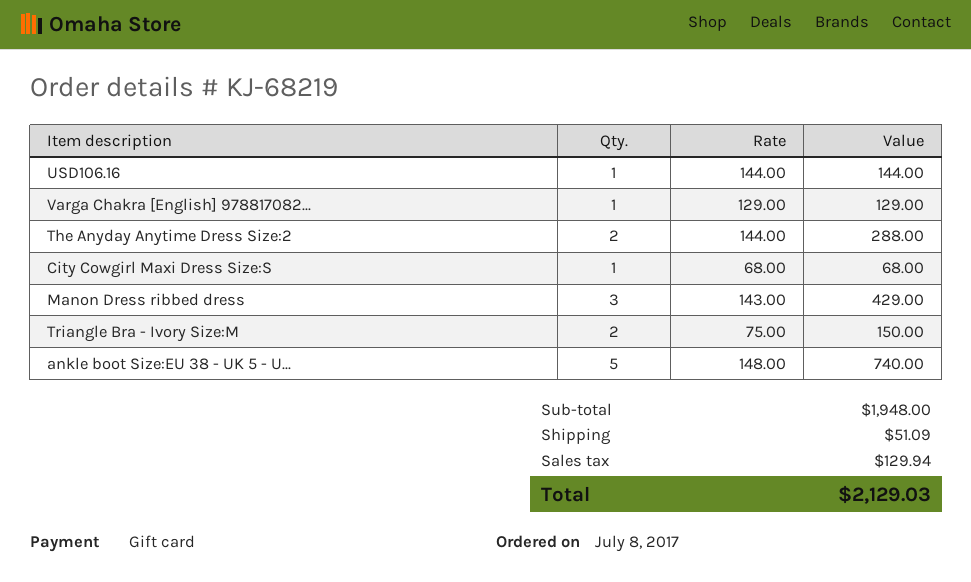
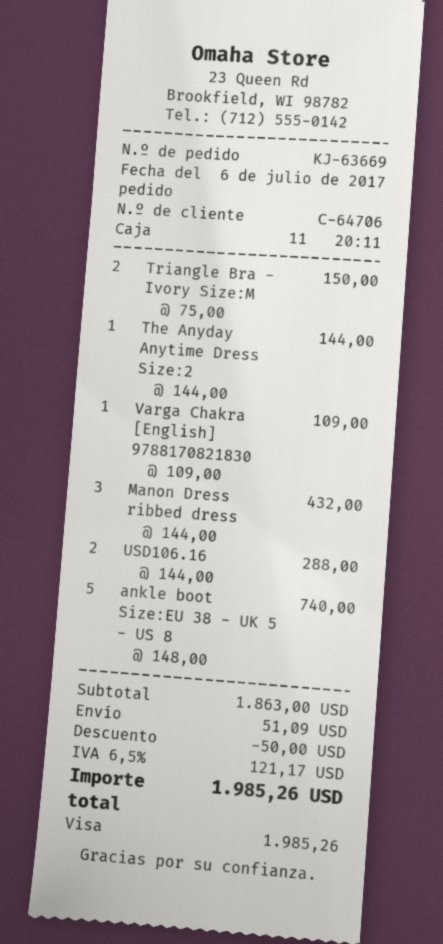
order number: KJ-68219 -> KJ-63669
order date: 2017-07-08 -> 2017-07-06
payment method: gift card -> Visa
USD106.16: 1 x 144.00 = 144.00 -> 2 x 144.00 = 288.00
Varga Chakra [English] 978817082...: 1 x 129.00 = 129.00 -> 1 x 109.00 = 109.00
The Anyday Anytime Dress Size:2: 2 x 144.00 = 288.00 -> 1 x 144.00 = 144.00
City Cowgirl Maxi Dress Size:S: 1 x 68.00 = 68.00 -> none
Manon Dress ribbed dress: 3 x 143.00 = 429.00 -> 3 x 144.00 = 432.00
subtotal: 1948.00 -> 1863.00
discount: none -> 50.00
tax: 129.94 -> 121.17
total: 2129.03 -> 1985.26

